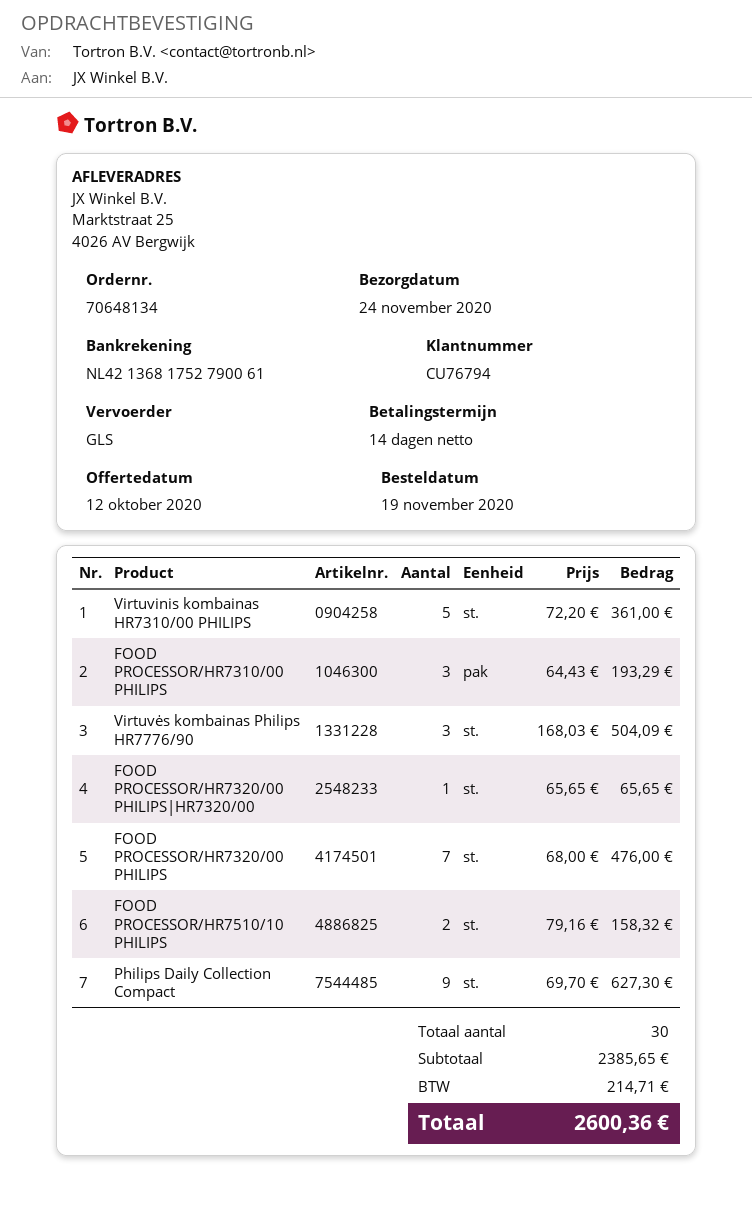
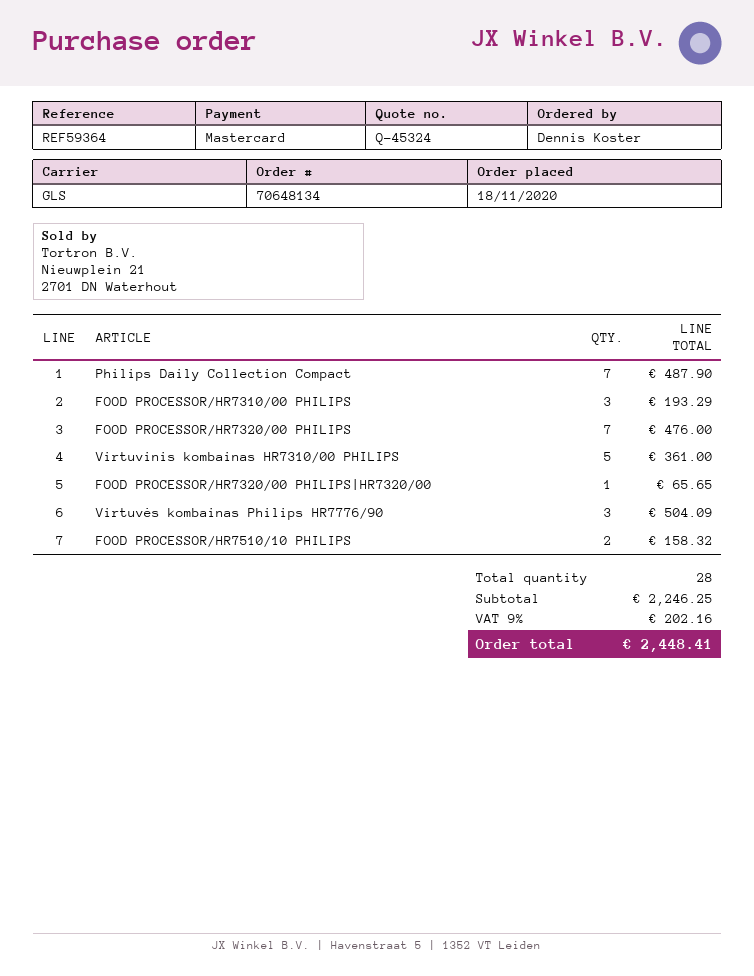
order date: 2020-11-19 -> 2020-11-18
Philips Daily Collection Compact: 9 for 627.30 -> 7 for 487.90
total quantity: 30 -> 28
subtotal: 2385.65 -> 2246.25
tax: 214.71 -> 202.16
total: 2600.36 -> 2448.41

